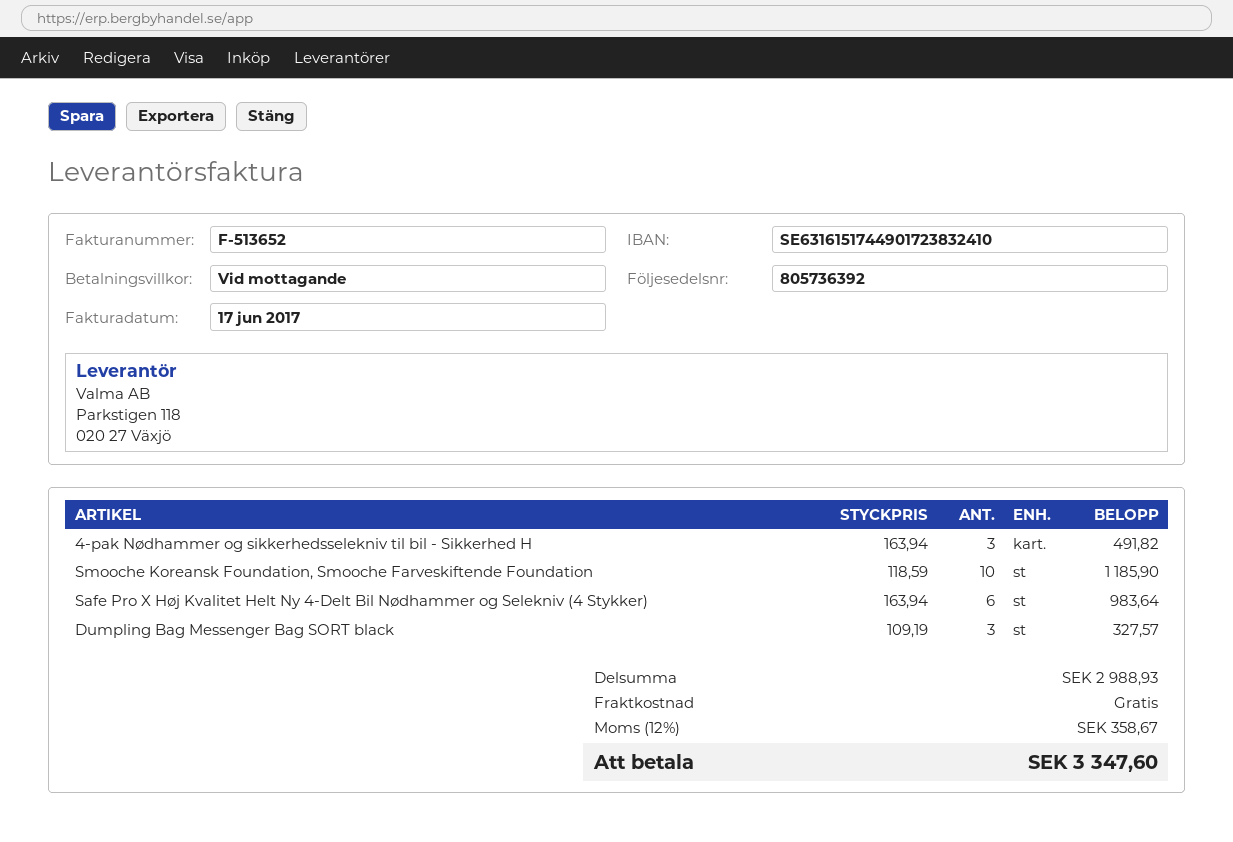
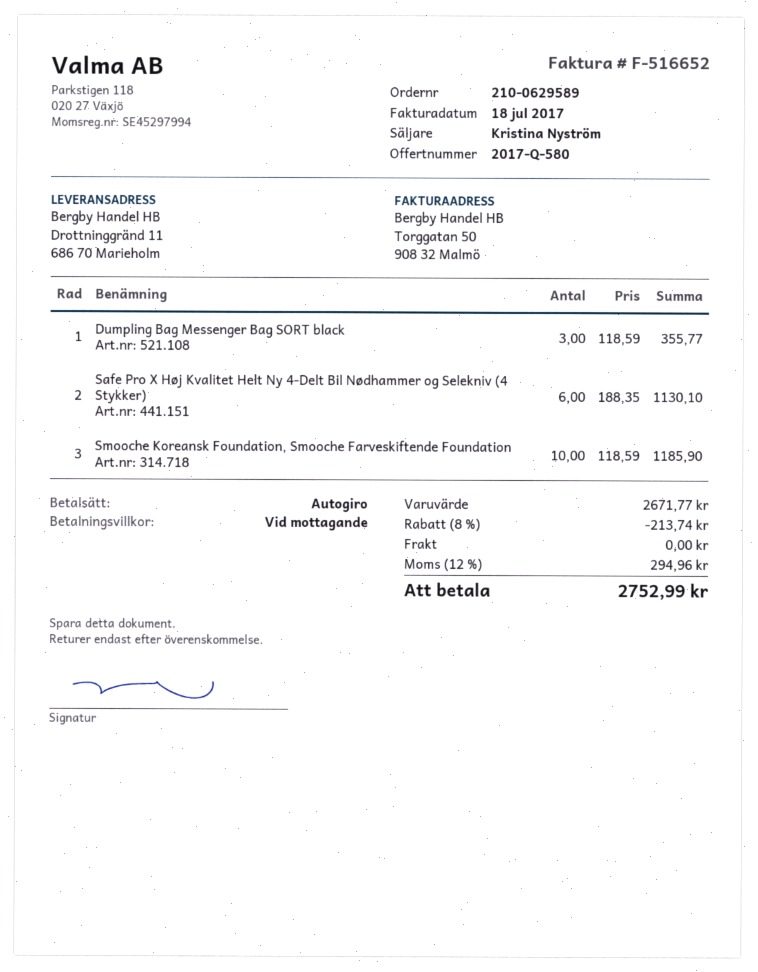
invoice number: F-513652 -> F-516652
invoice date: 2017-06-17 -> 2017-07-18
4-pak Nødhammer og sikkerhedsselekniv til bil - Sikkerhed H: 3 x 163.94 = 491.82 -> none
Safe Pro X Høj Kvalitet Helt Ny 4-Delt Bil Nødhammer og Selekniv (4 Stykker): 6 x 163.94 = 983.64 -> 6 x 188.35 = 1130.10
Dumpling Bag Messenger Bag SORT black: 3 x 109.19 = 327.57 -> 3 x 118.59 = 355.77
subtotal: 2988.93 -> 2671.77
discount: none -> 8% = 213.74
tax: 12% = 358.67 -> 12% = 294.96
total: 3347.60 -> 2752.99

